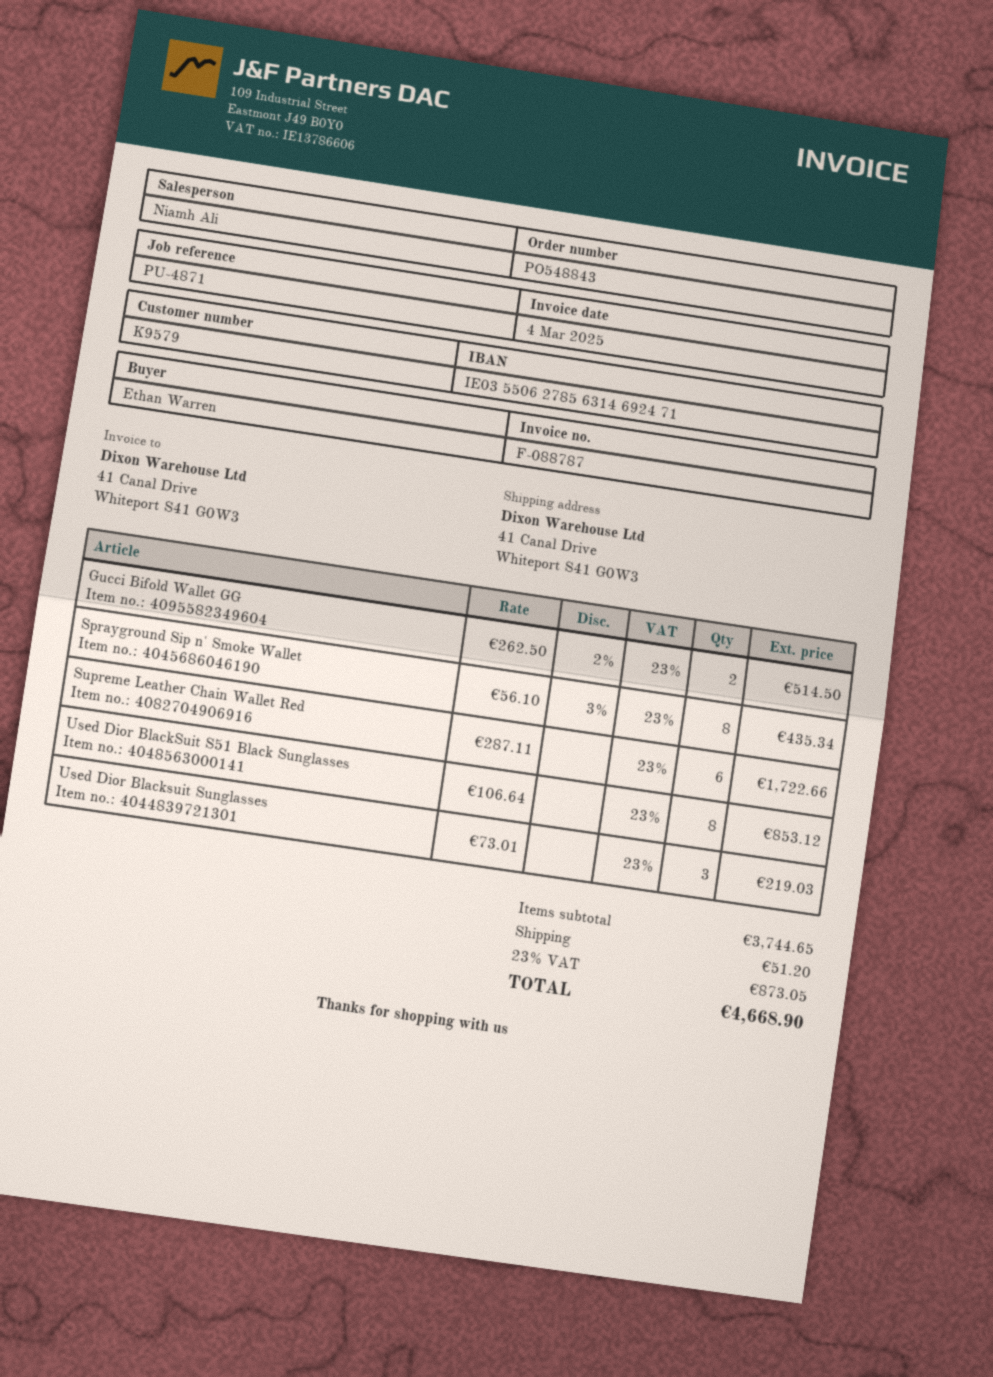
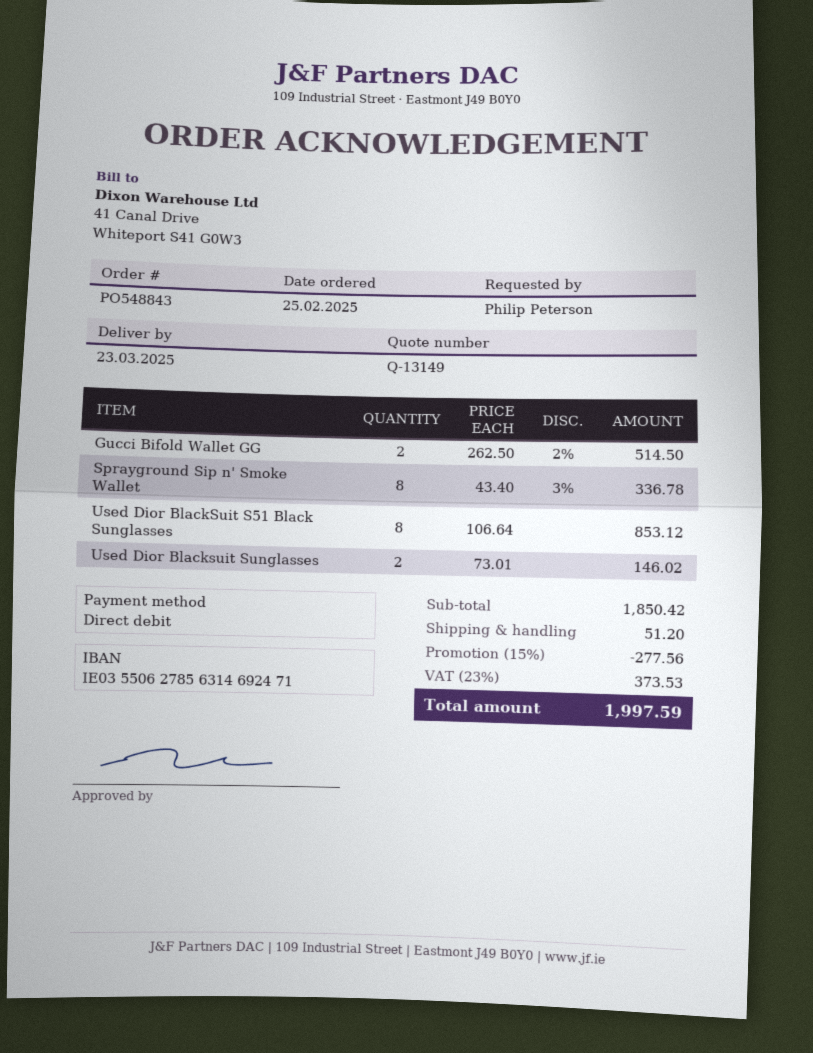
ordered by: Ethan Warren -> Philip Peterson
Sprayground Sip n' Smoke Wallet: 8 x 56.10 - 3% = 435.34 -> 8 x 43.40 - 3% = 336.78
Supreme Leather Chain Wallet Red: 6 x 287.11 = 1722.66 -> none
Used Dior Blacksuit Sunglasses: 3 x 73.01 = 219.03 -> 2 x 73.01 = 146.02
subtotal: 3744.65 -> 1850.42
discount: none -> 15% = 277.56
tax: 23% = 873.05 -> 23% = 373.53
total: 4668.90 -> 1997.59

